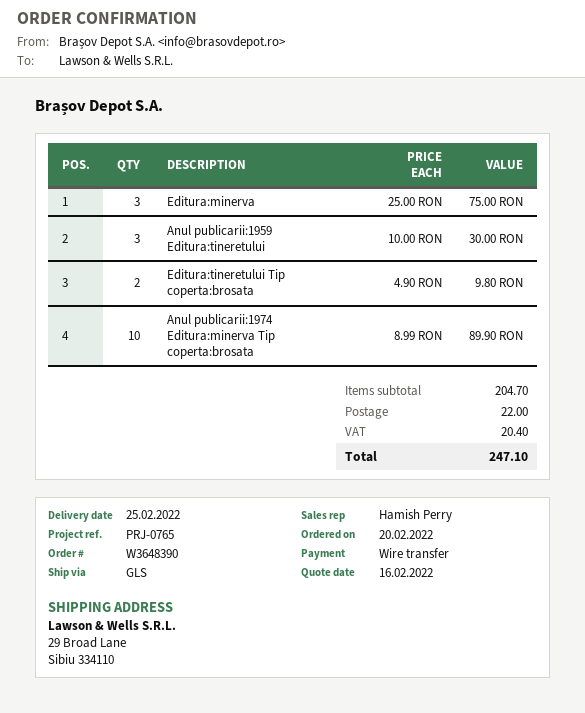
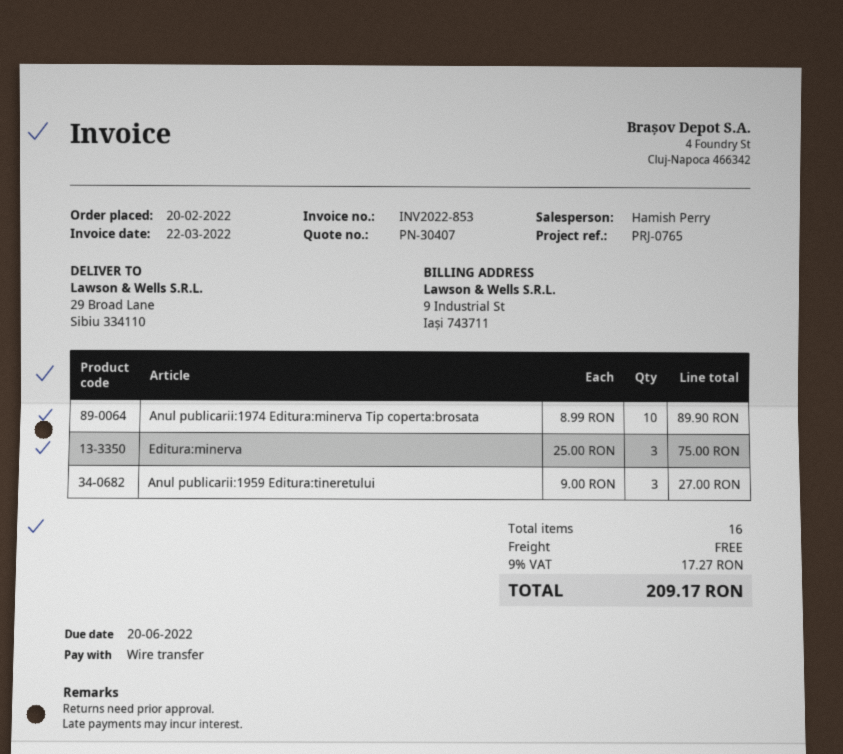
Anul publicarii:1959 Editura:tineretului: 3 x 10.00 = 30.00 -> 3 x 9.00 = 27.00
Editura:tineretului Tip coperta:brosata: 2 x 4.90 = 9.80 -> none
shipping: 22.00 -> 0.00
tax: 20.40 -> 17.27
total: 247.10 -> 209.17

